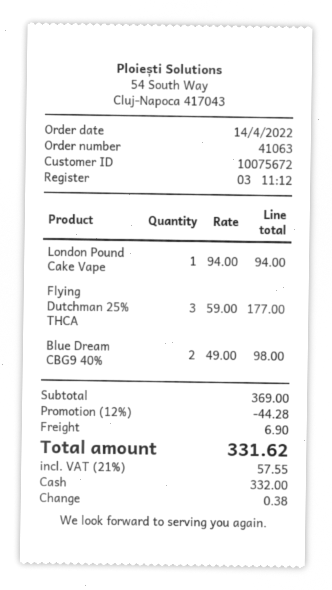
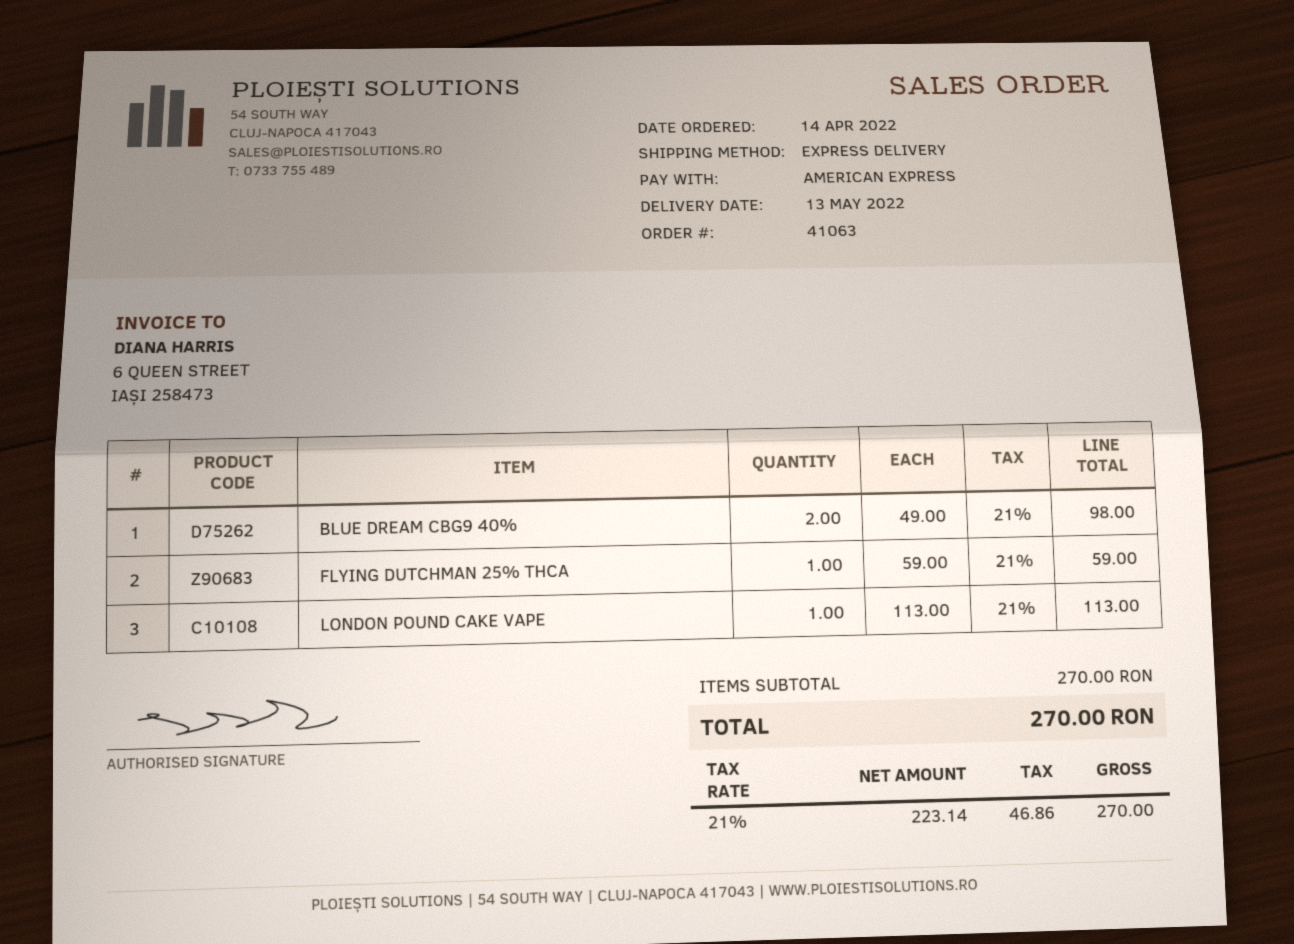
payment method: cash -> American Express
London Pound Cake Vape: 1 x 94.00 = 94.00 -> 1 x 113.00 = 113.00
Flying Dutchman 25% THCA: 3 x 59.00 = 177.00 -> 1 x 59.00 = 59.00
subtotal: 369.00 -> 270.00
discount: 12% = 44.28 -> none
shipping: 6.90 -> none
tax: 21% = 57.55 -> 21% = 46.86
total: 331.62 -> 270.00

